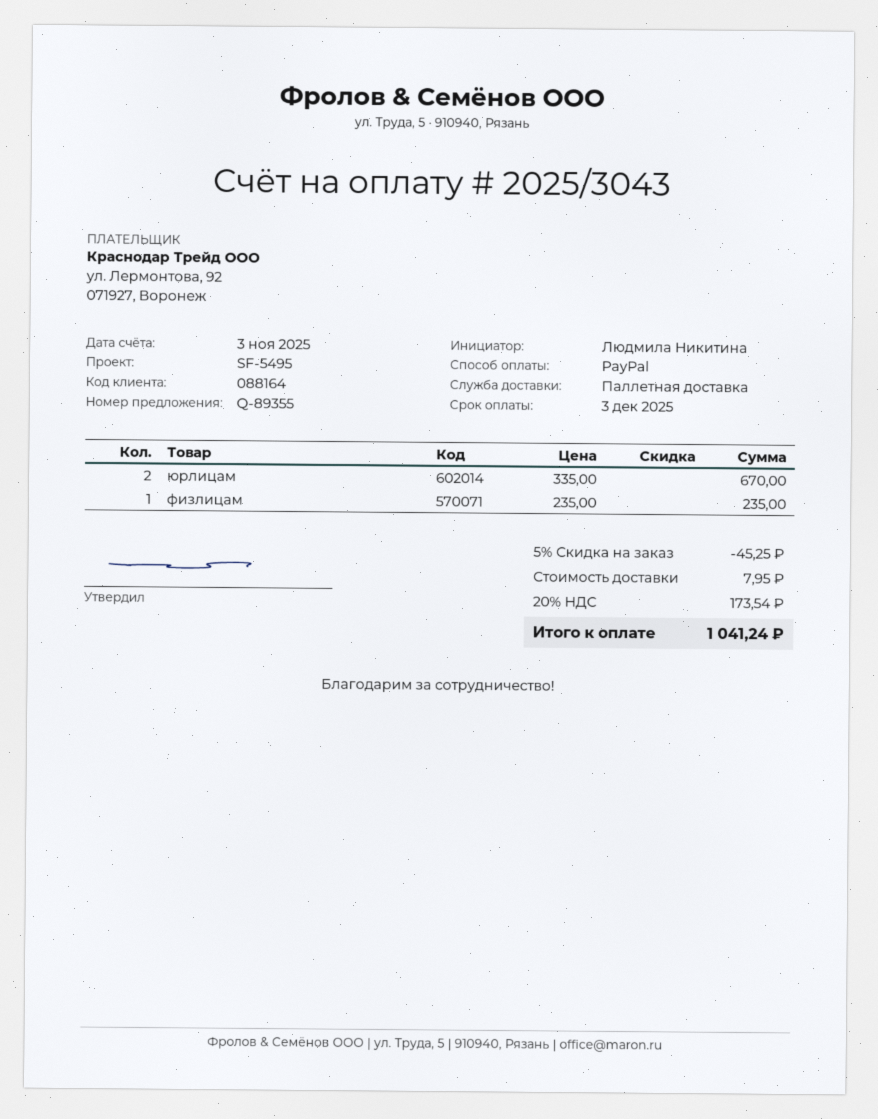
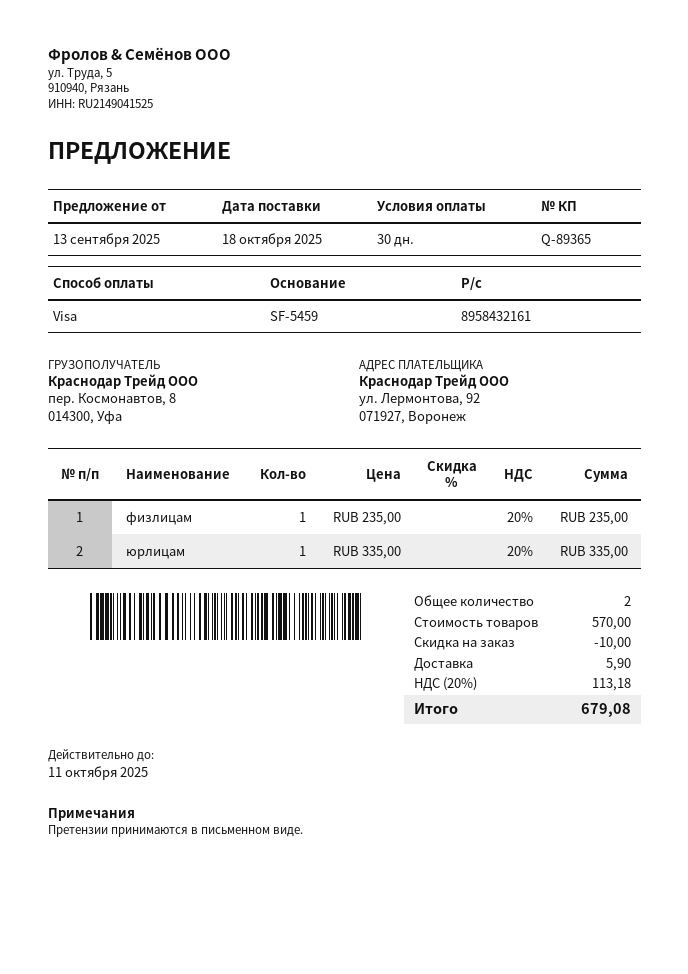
quote number: Q-89355 -> Q-89365
reference: SF-5495 -> SF-5459
payment method: PayPal -> Visa
юрлицам: 2 x 335.00 = 670.00 -> 1 x 335.00 = 335.00
discount: 45.25 -> 10.00
shipping: 7.95 -> 5.90
tax: 20% = 173.54 -> 20% = 113.18
total: 1041.24 -> 679.08

